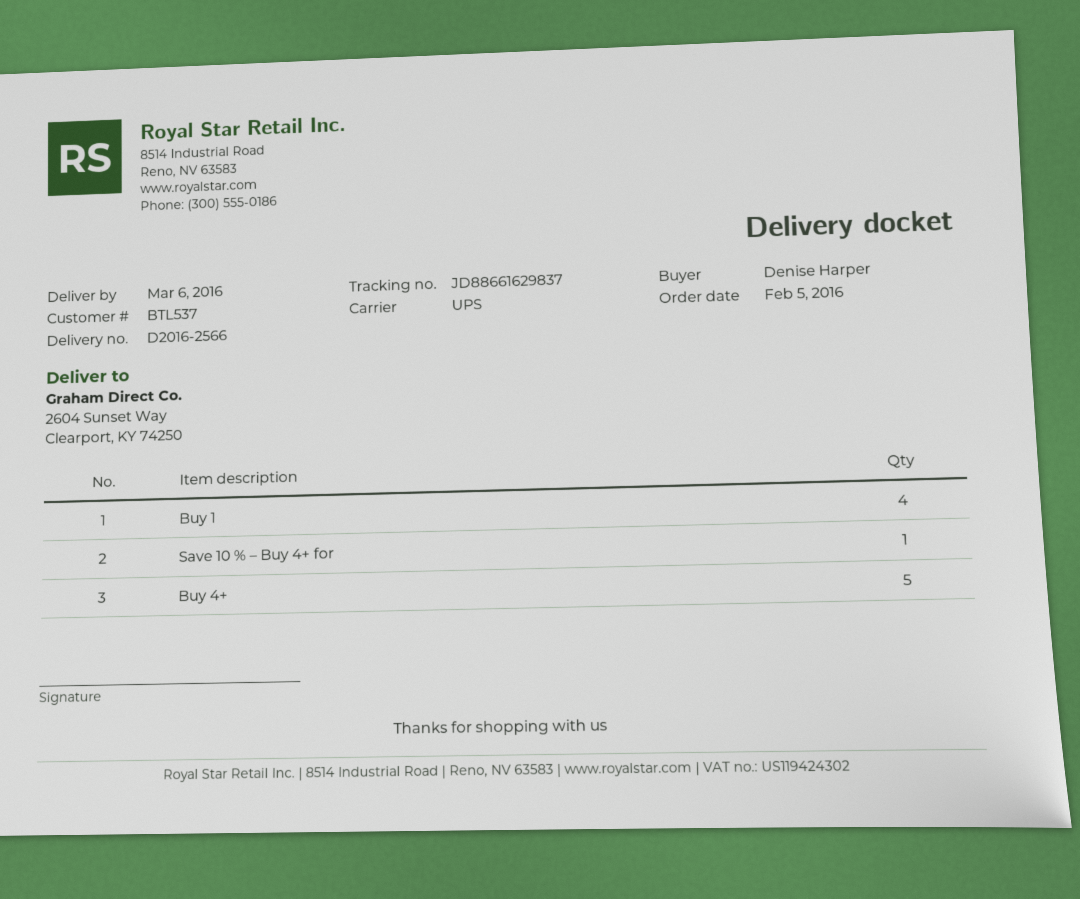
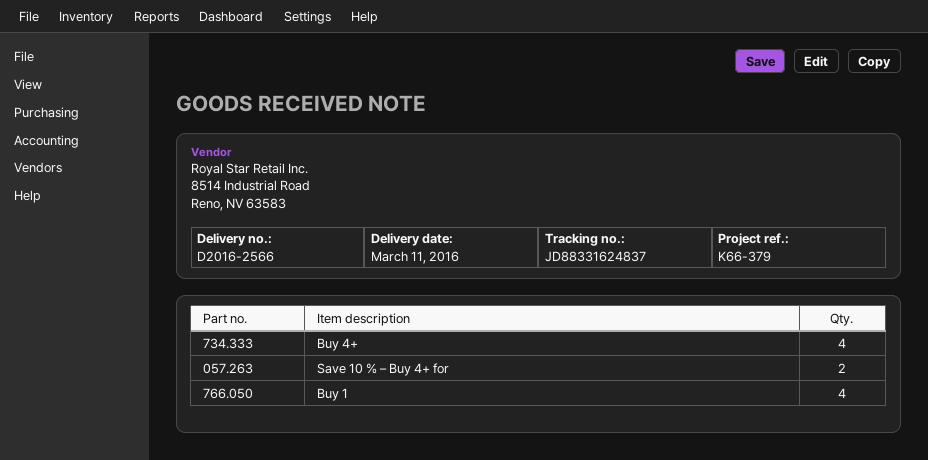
delivery date: 2016-03-06 -> 2016-03-11
tracking number: JD88661629837 -> JD88331624837
Save 10 % – Buy 4+ for: 1 -> 2
Buy 4+: 5 -> 4

